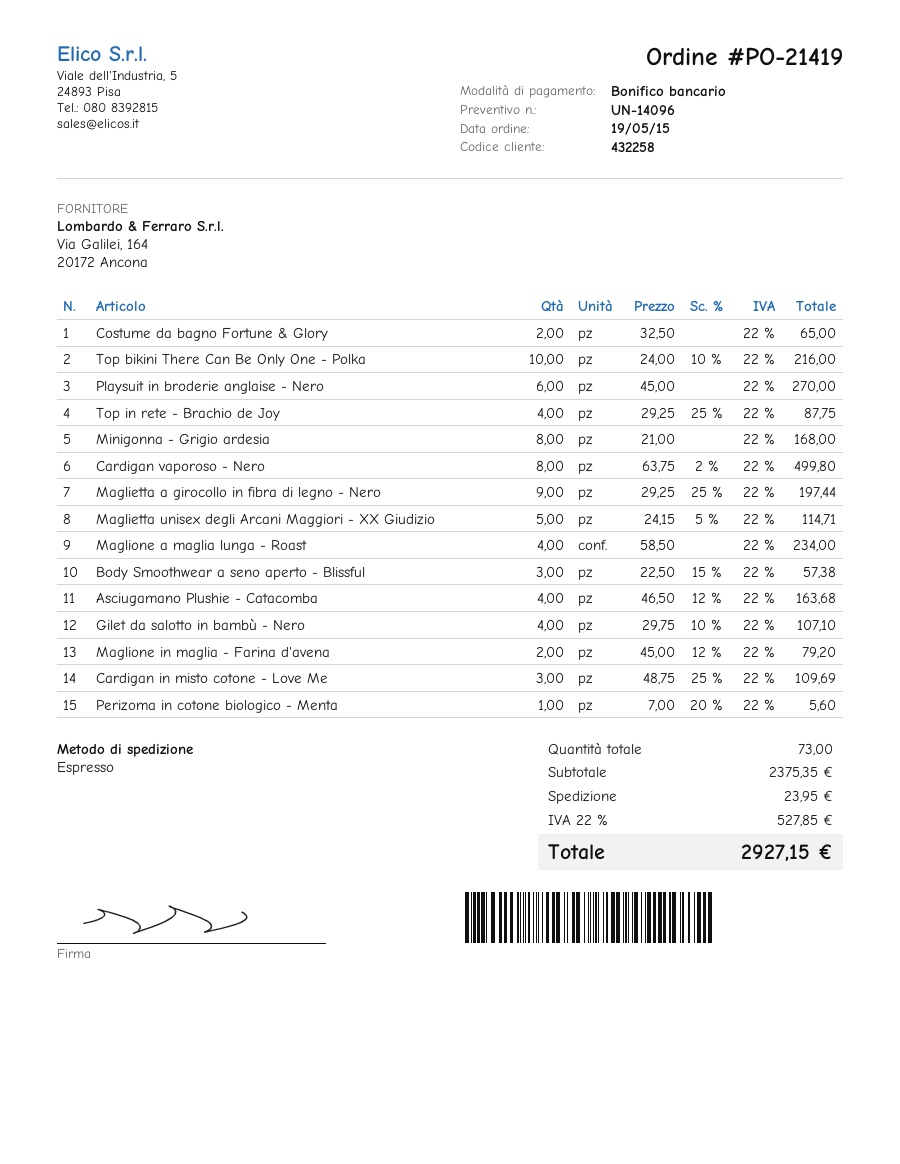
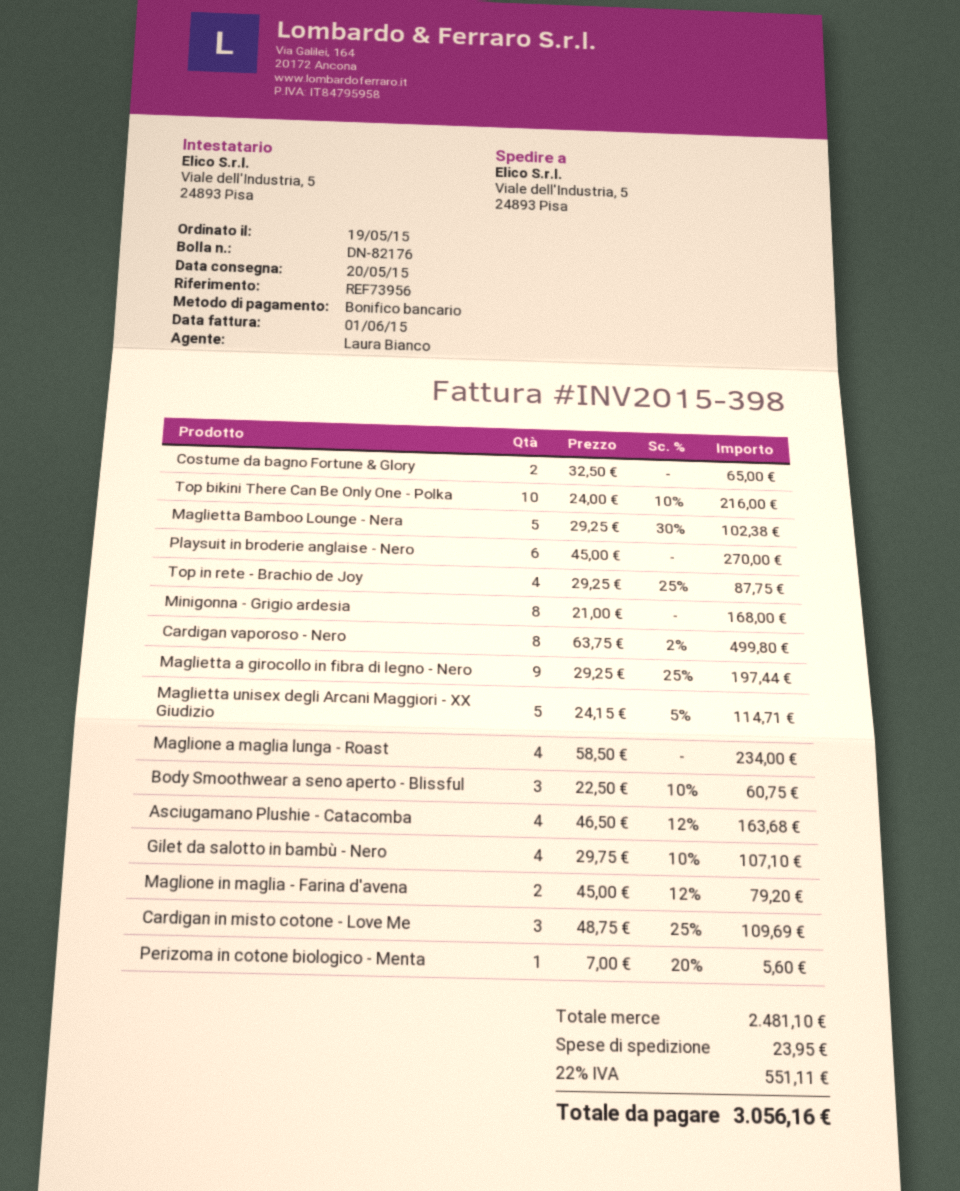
Body Smoothwear a seno aperto - Blissful: 3 x 22.50 - 15% = 57.38 -> 3 x 22.50 - 10% = 60.75
Maglietta Bamboo Lounge - Nera: none -> 5 x 29.25 - 30% = 102.38
subtotal: 2375.35 -> 2481.10
tax: 22% = 527.85 -> 22% = 551.11
total: 2927.15 -> 3056.16

